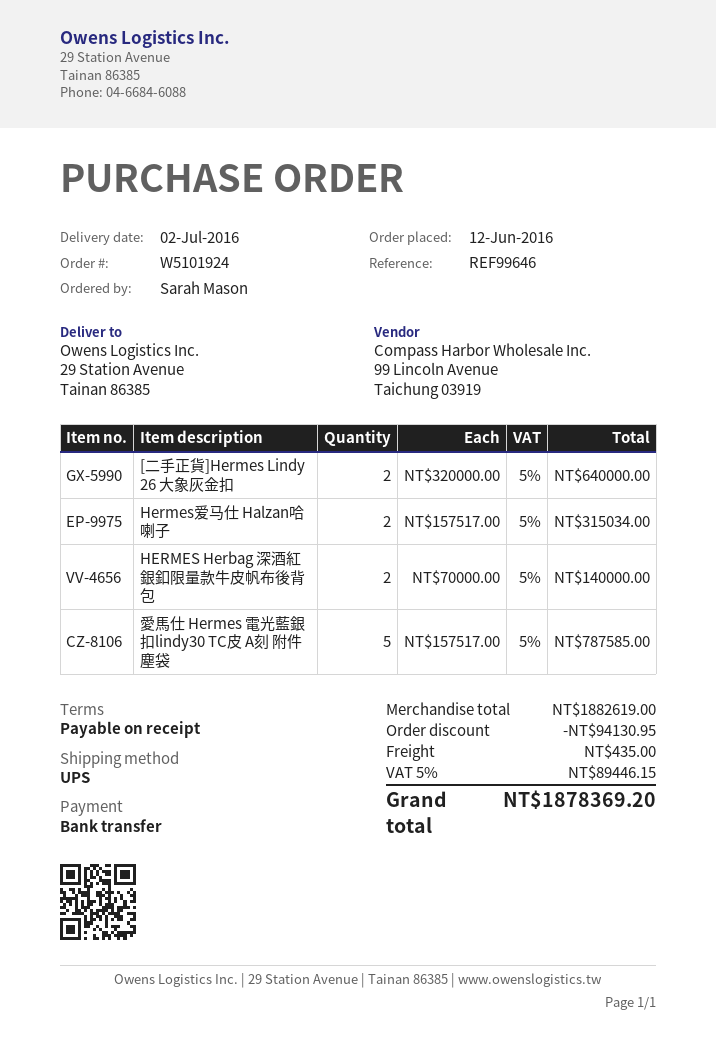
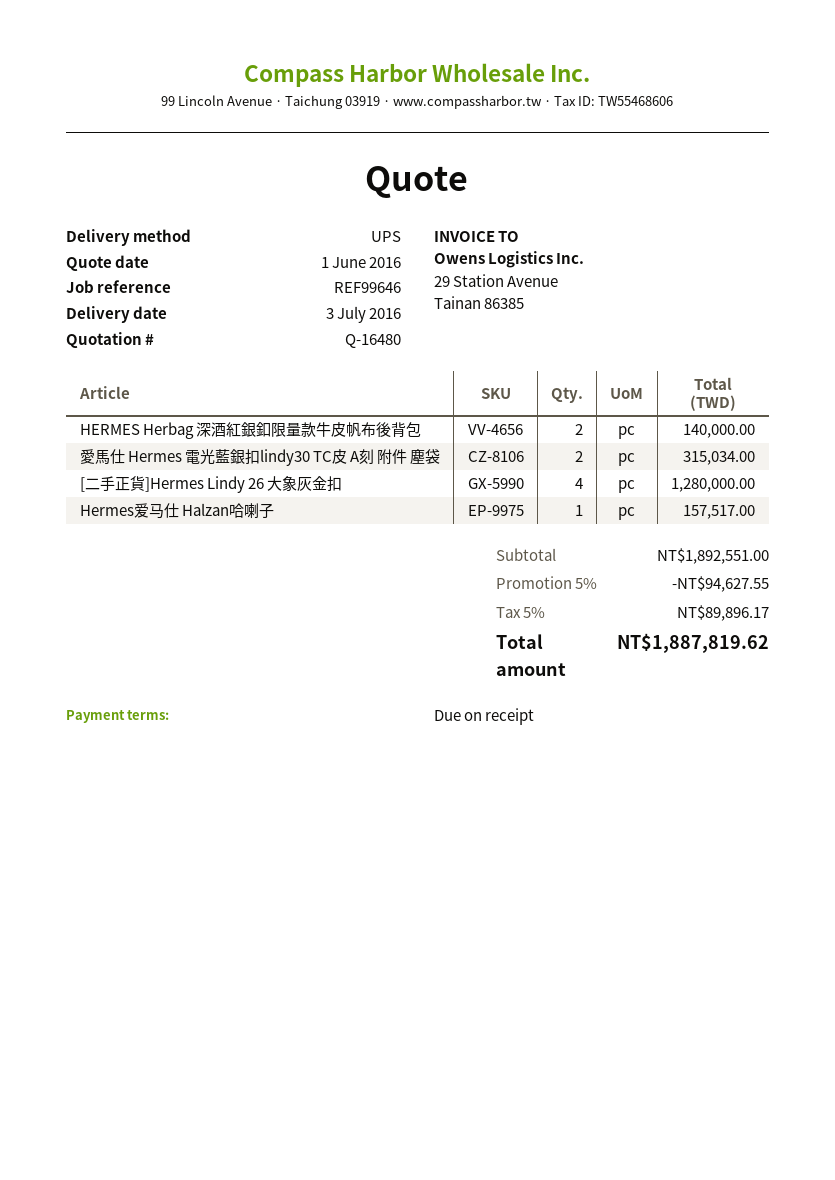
delivery date: 2016-07-02 -> 2016-07-03
[二手正貨]Hermes Lindy 26 大象灰金扣: 2 for 640000.00 -> 4 for 1280000.00
Hermes爱马仕 Halzan哈喇子: 2 for 315034.00 -> 1 for 157517.00
愛馬仕 Hermes 電光藍銀扣lindy30 TC皮 A刻 附件 塵袋: 5 for 787585.00 -> 2 for 315034.00
subtotal: 1882619.00 -> 1892551.00
discount: 94130.95 -> 94627.55
shipping: 435.00 -> none
tax: 5% = 89446.15 -> 5% = 89896.17
total: 1878369.20 -> 1887819.62

